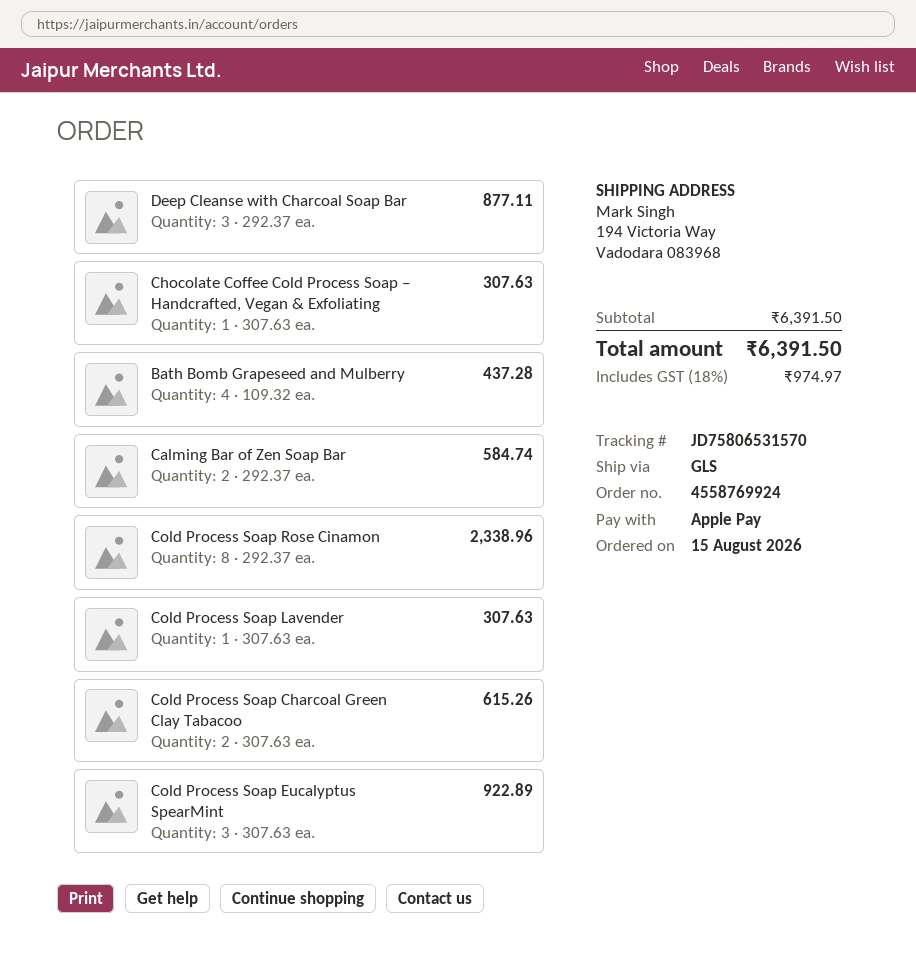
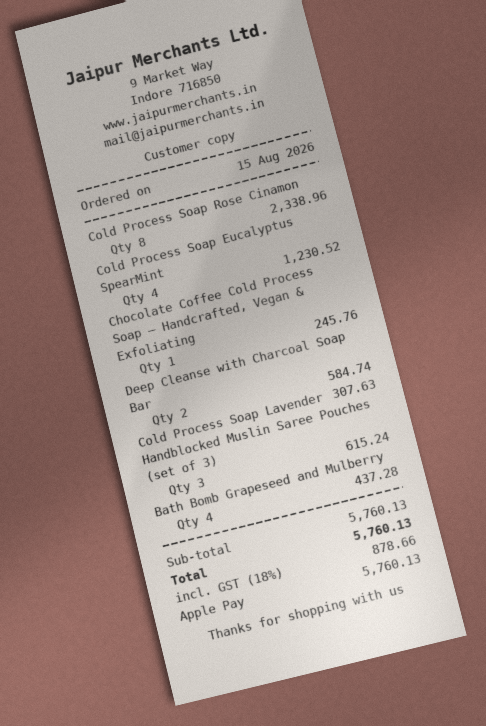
Deep Cleanse with Charcoal Soap Bar: 3 for 877.11 -> 2 for 584.74
Chocolate Coffee Cold Process Soap – Handcrafted, Vegan & Exfoliating: 1 for 307.63 -> 1 for 245.76
Calming Bar of Zen Soap Bar: 2 for 584.74 -> none
Cold Process Soap Charcoal Green Clay Tabacoo: 2 for 615.26 -> none
Cold Process Soap Eucalyptus SpearMint: 3 for 922.89 -> 4 for 1230.52
Handblocked Muslin Saree Pouches (set of 3): none -> 3 for 615.24
subtotal: 6391.50 -> 5760.13
tax: 18% = 974.97 -> 18% = 878.66
total: 6391.50 -> 5760.13

